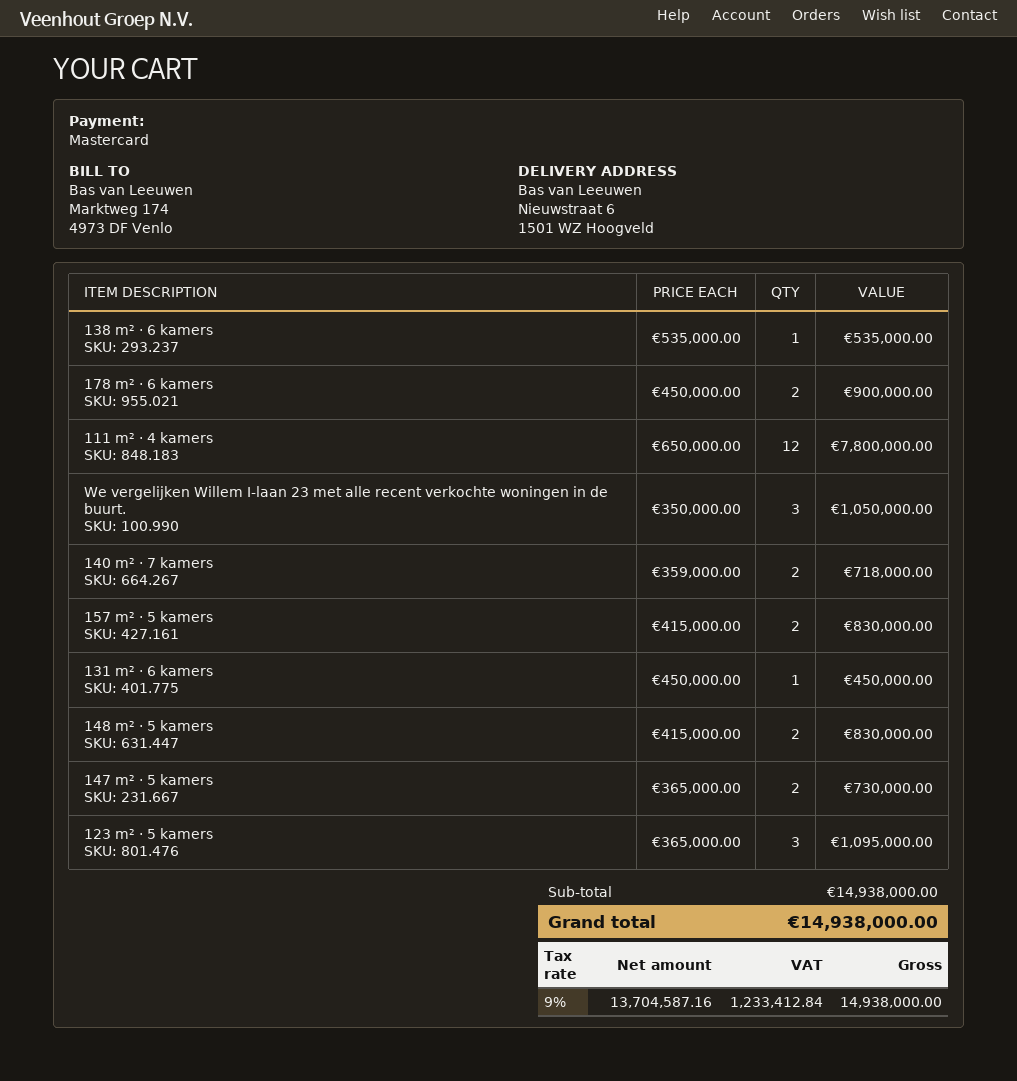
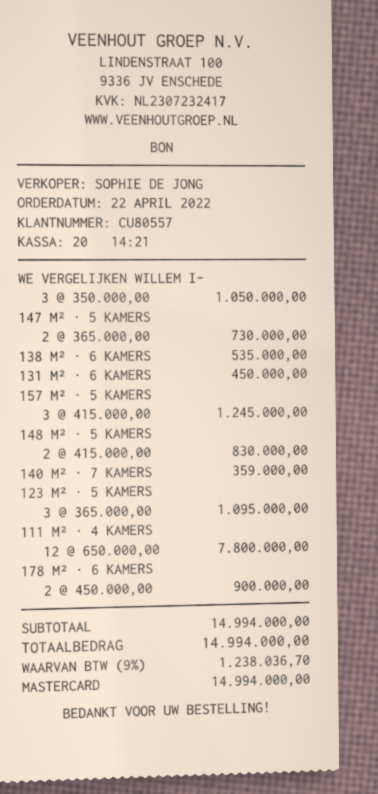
140 m² · 7 kamers: 2 x 359000.00 = 718000.00 -> 1 x 359000.00 = 359000.00
157 m² · 5 kamers: 2 x 415000.00 = 830000.00 -> 3 x 415000.00 = 1245000.00
subtotal: 14938000.00 -> 14994000.00
tax: 9% = 1233412.84 -> 9% = 1238036.70
total: 14938000.00 -> 14994000.00

